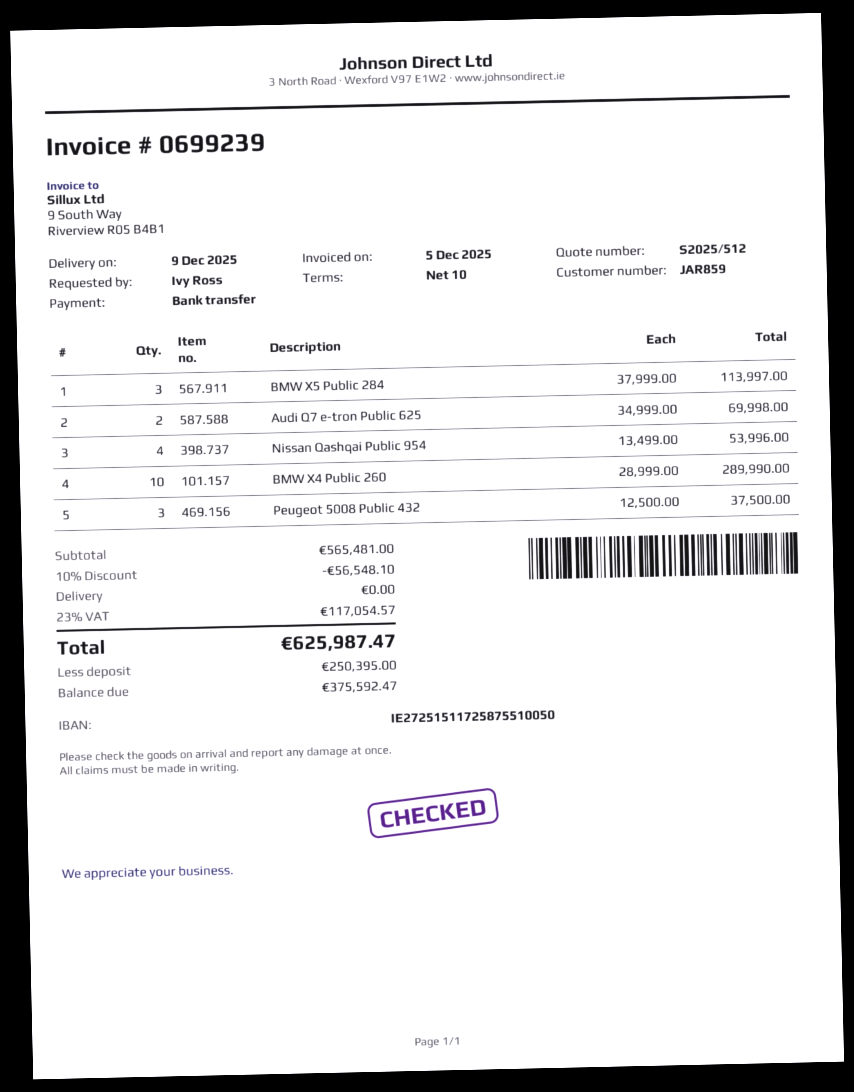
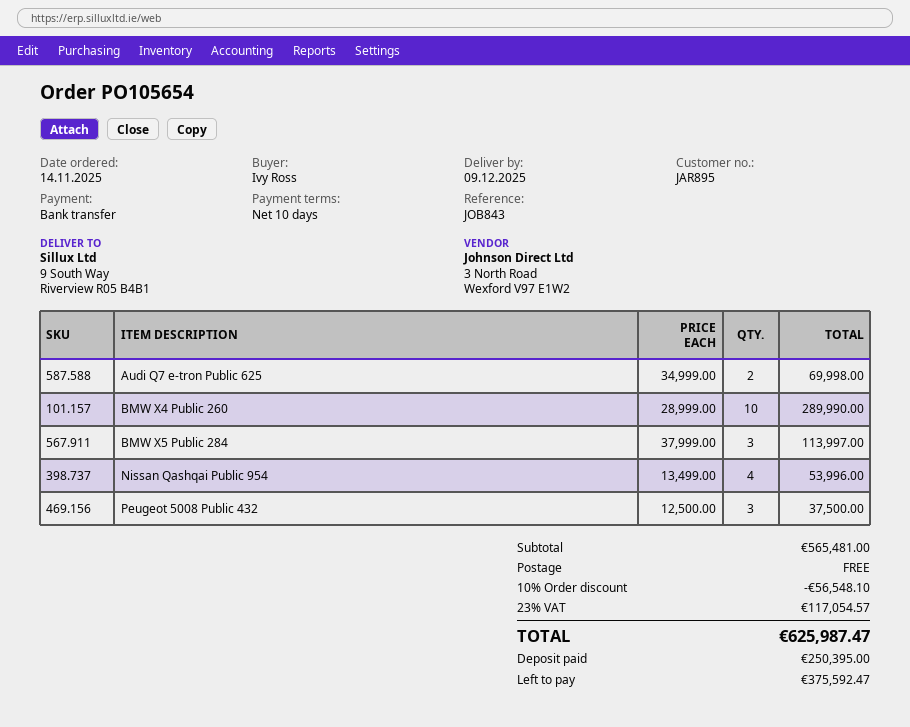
customer number: JAR859 -> JAR895

